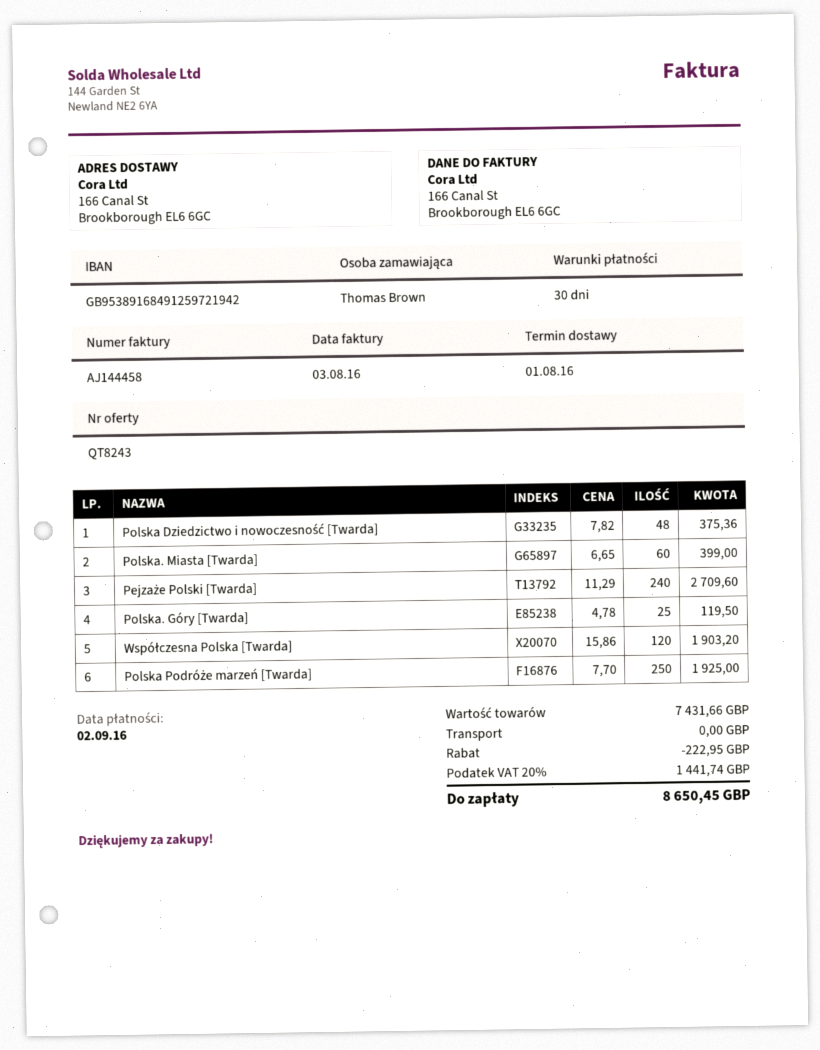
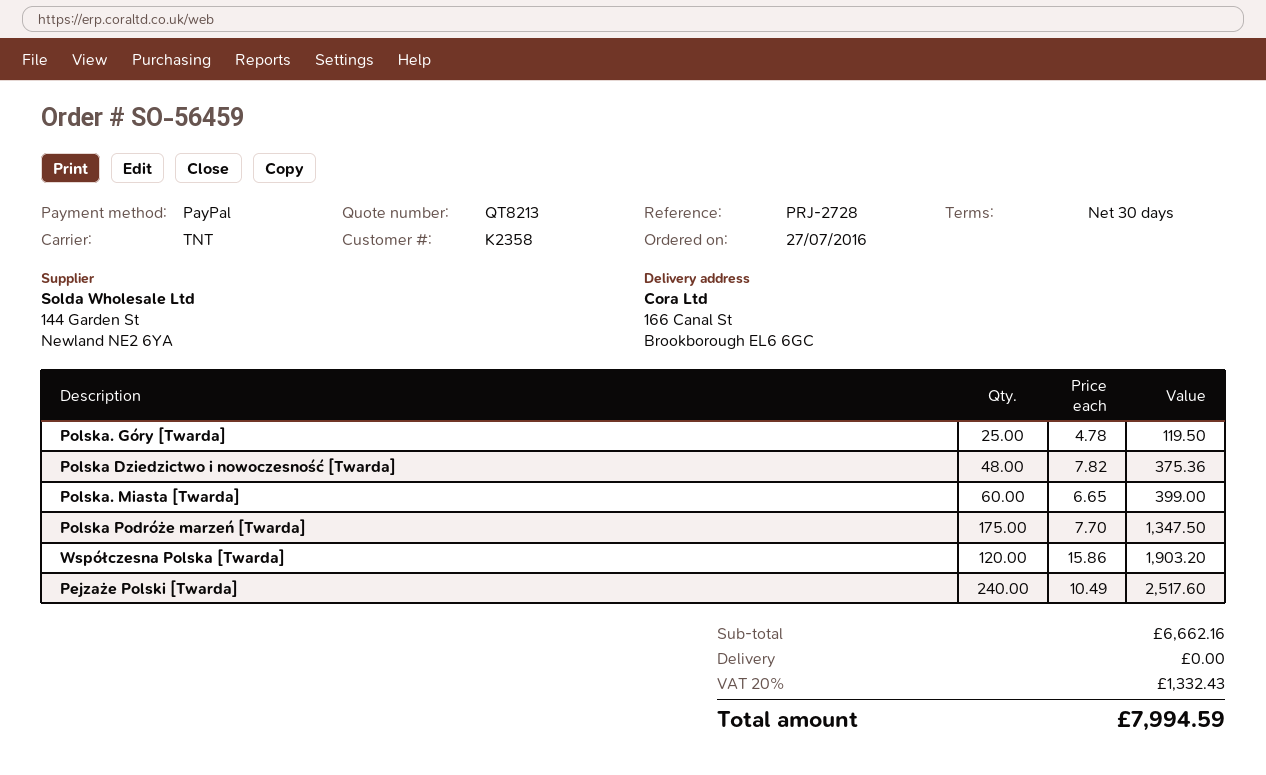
quote number: QT8243 -> QT8213
Pejzaże Polski [Twarda]: 240 x 11.29 = 2709.60 -> 240 x 10.49 = 2517.60
Polska Podróże marzeń [Twarda]: 250 x 7.70 = 1925.00 -> 175 x 7.70 = 1347.50
subtotal: 7431.66 -> 6662.16
discount: 222.95 -> none
tax: 20% = 1441.74 -> 20% = 1332.43
total: 8650.45 -> 7994.59

